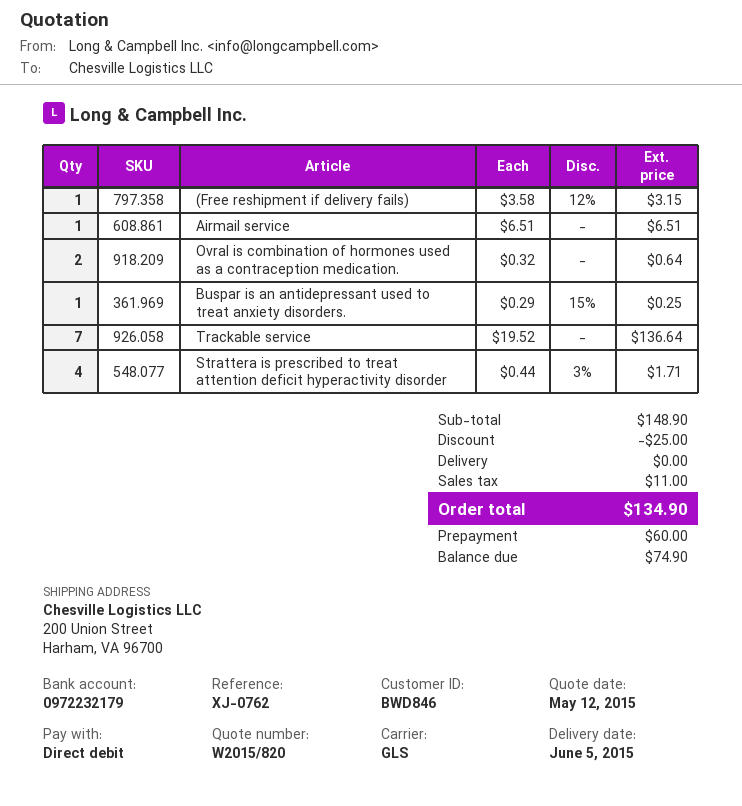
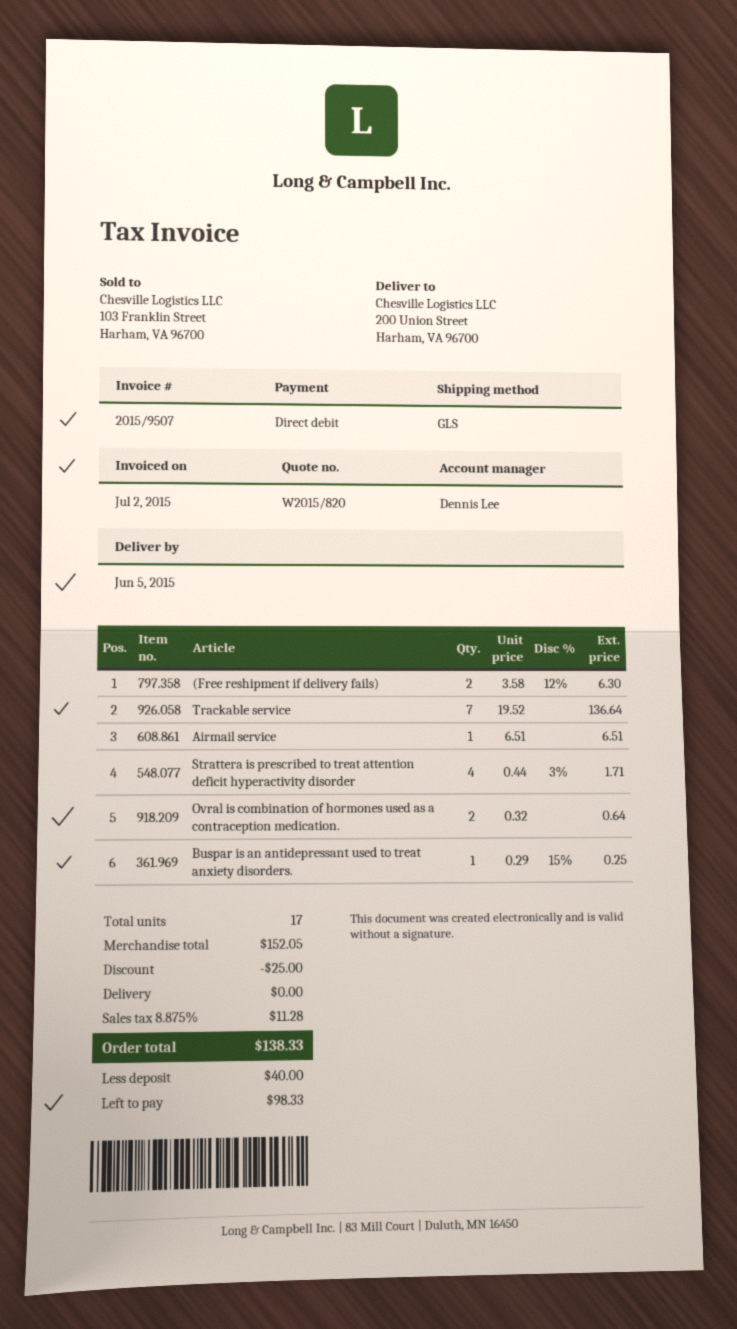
(Free reshipment if delivery fails): 1 x 3.58 - 12% = 3.15 -> 2 x 3.58 - 12% = 6.30
subtotal: 148.90 -> 152.05
tax: 11.00 -> 11.28
total: 134.90 -> 138.33
deposit: 60.00 -> 40.00
balance: 74.90 -> 98.33

